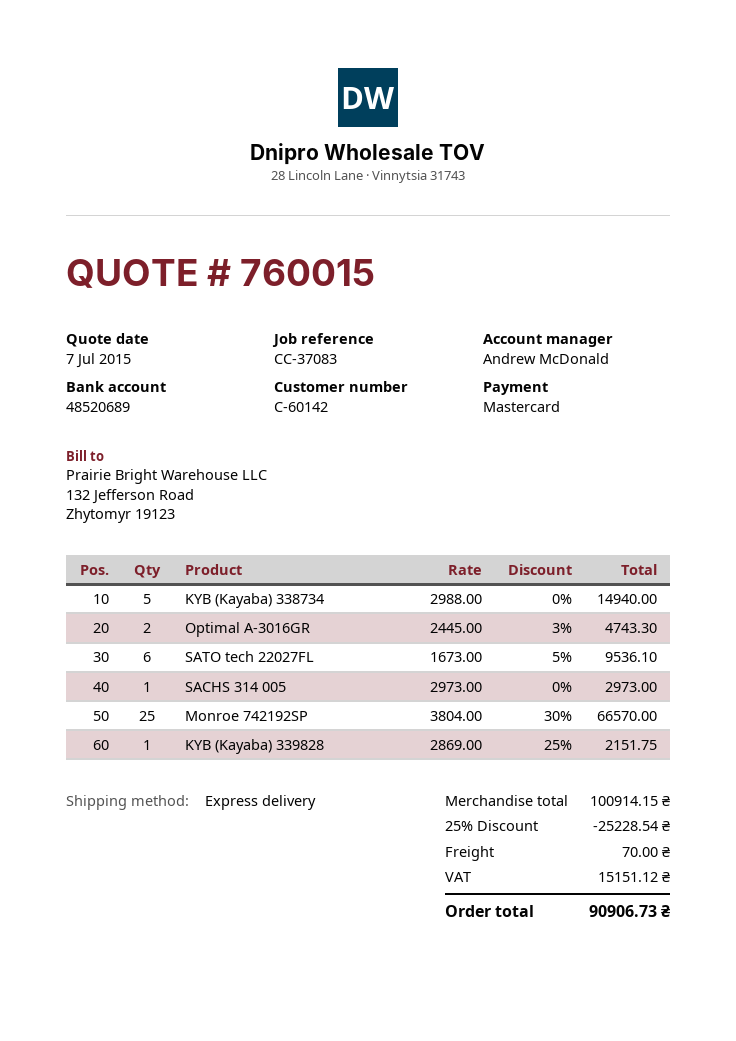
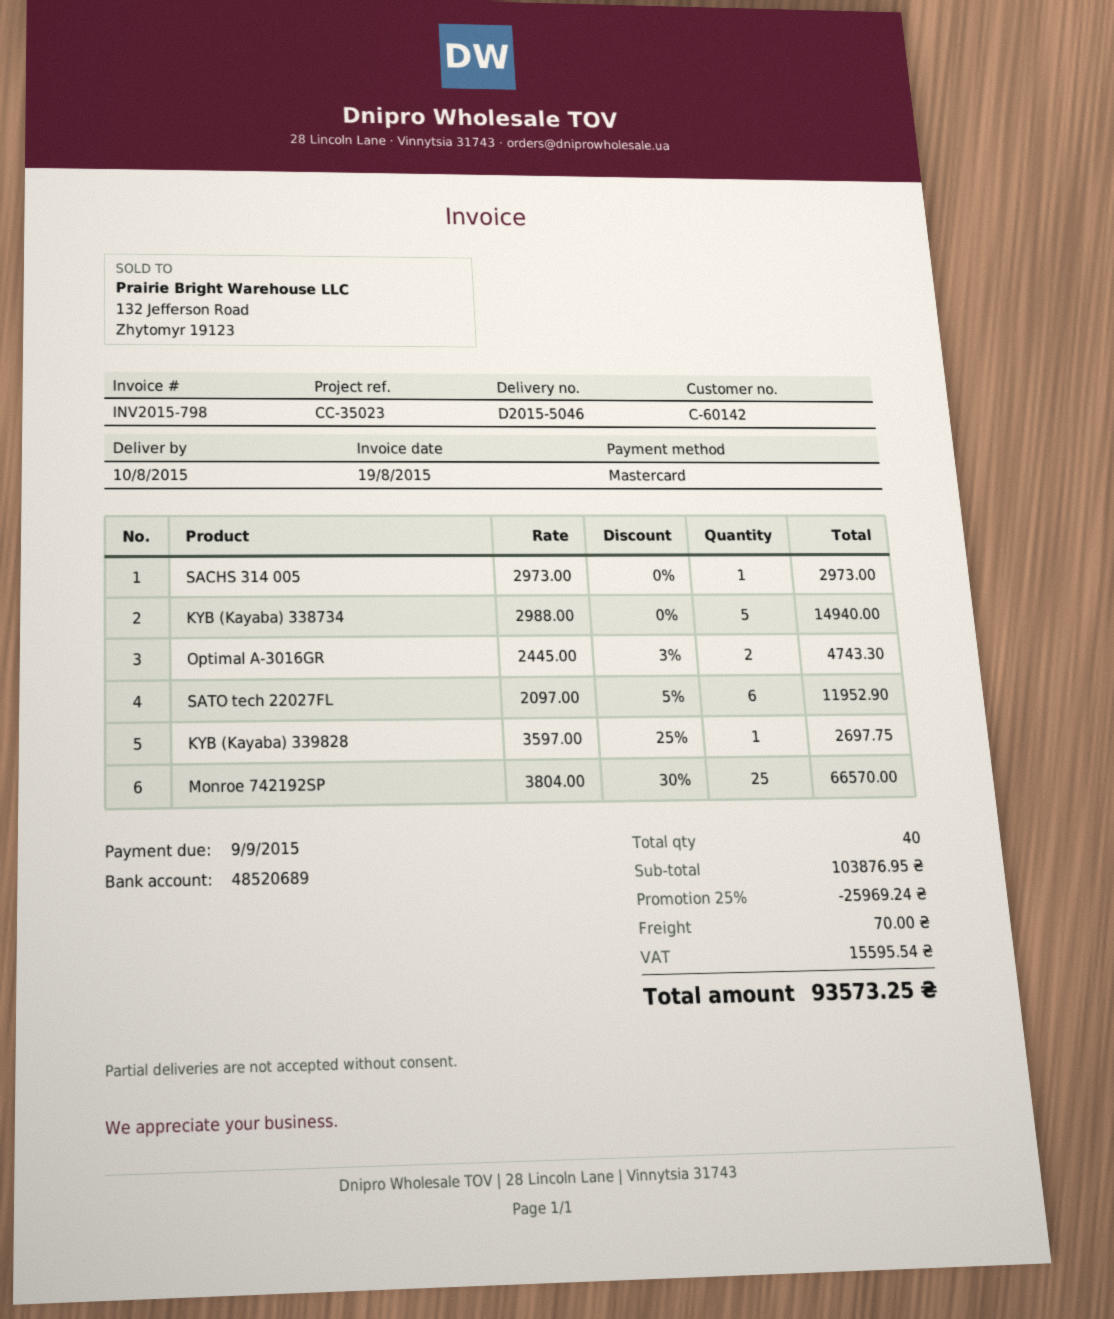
reference: CC-37083 -> CC-35023
SATO tech 22027FL: 6 x 1673.00 - 5% = 9536.10 -> 6 x 2097.00 - 5% = 11952.90
KYB (Kayaba) 339828: 1 x 2869.00 - 25% = 2151.75 -> 1 x 3597.00 - 25% = 2697.75
subtotal: 100914.15 -> 103876.95
discount: 25% = 25228.54 -> 25% = 25969.24
tax: 15151.12 -> 15595.54
total: 90906.73 -> 93573.25

